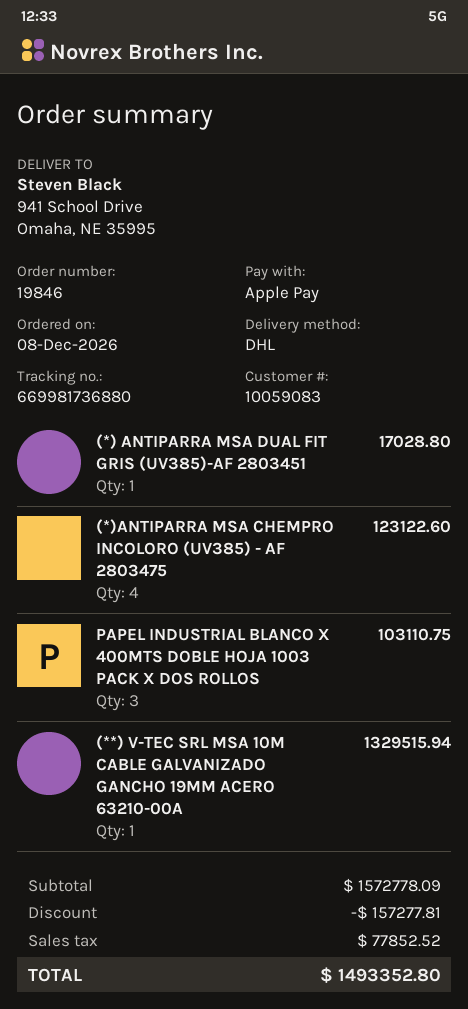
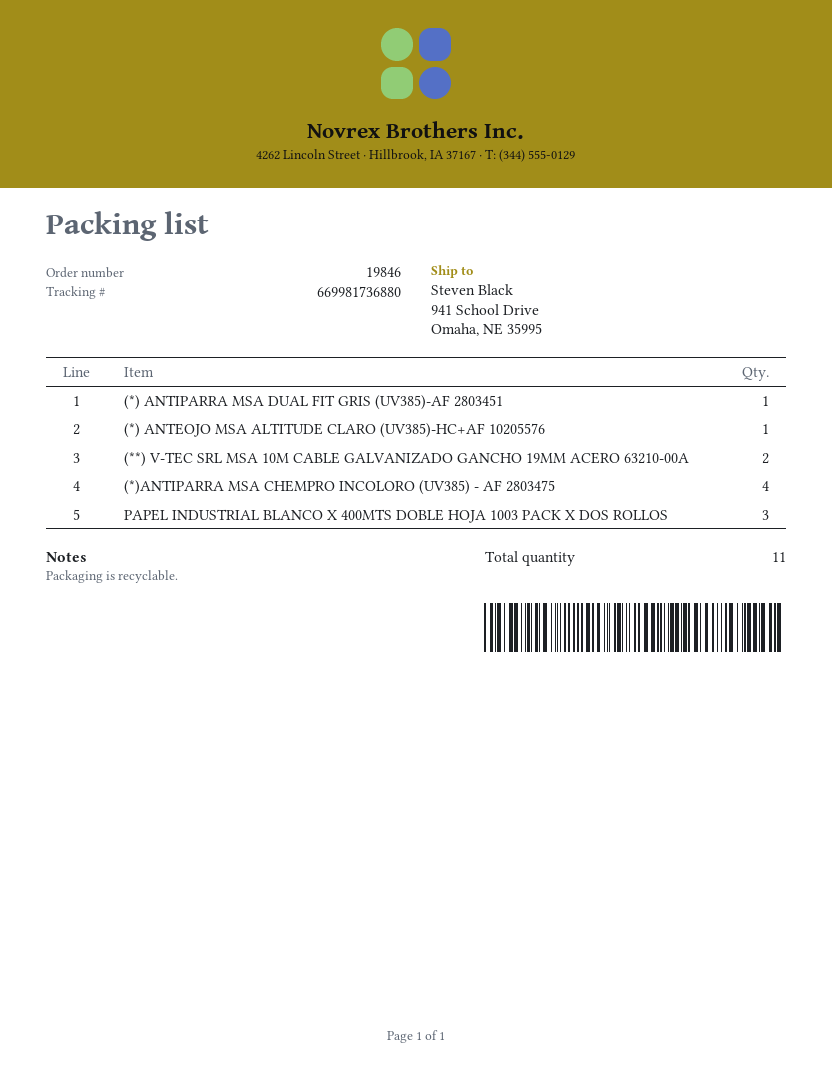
(**) V-TEC SRL MSA 10M CABLE GALVANIZADO GANCHO 19MM ACERO 63210-00A: 1 -> 2
(*) ANTEOJO MSA ALTITUDE CLARO (UV385)-HC+AF 10205576: none -> 1

